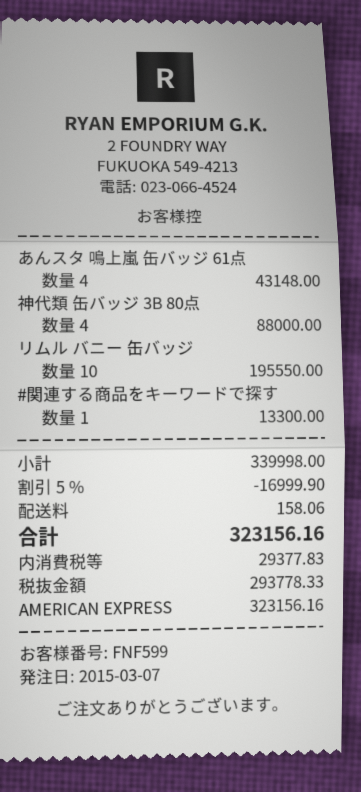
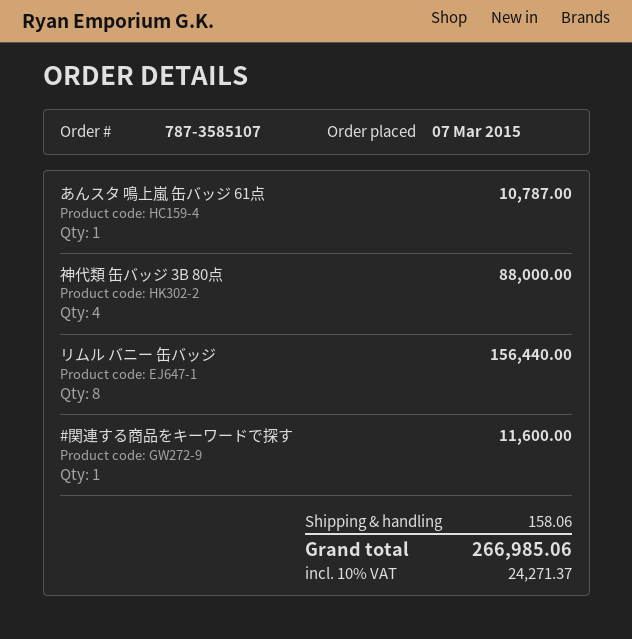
あんスタ 鳴上嵐 缶バッジ 61点: 4 for 43148.00 -> 1 for 10787.00
リムル バニー 缶バッジ: 10 for 195550.00 -> 8 for 156440.00
#関連する商品をキーワードで探す: 1 for 13300.00 -> 1 for 11600.00
discount: 5% = 16999.90 -> none
tax: 29377.83 -> 24271.37
total: 323156.16 -> 266985.06

